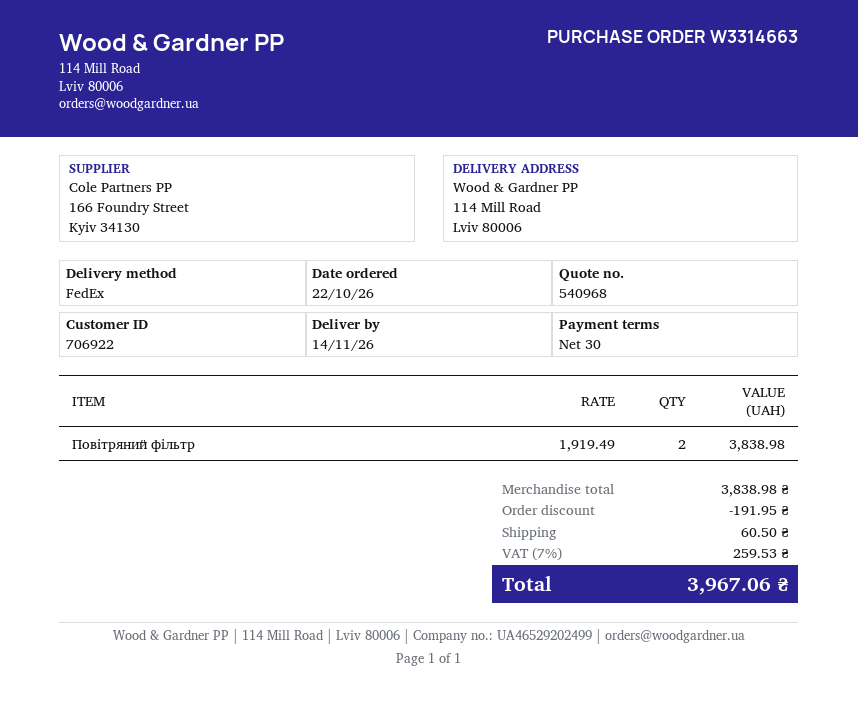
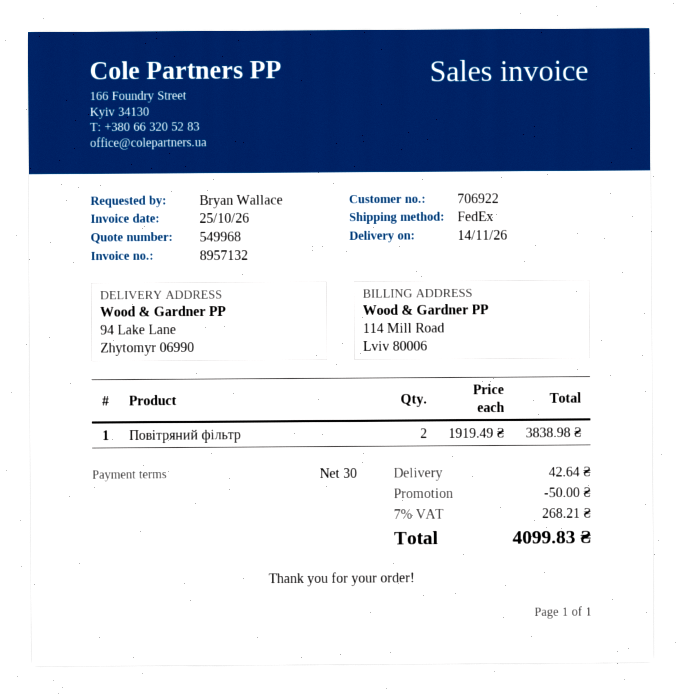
quote number: 540968 -> 549968
ship to: 114 Mill Road, Lviv 80006 -> 94 Lake Lane, Zhytomyr 06990
discount: 191.95 -> 50.00
shipping: 60.50 -> 42.64
tax: 7% = 259.53 -> 7% = 268.21
total: 3967.06 -> 4099.83

